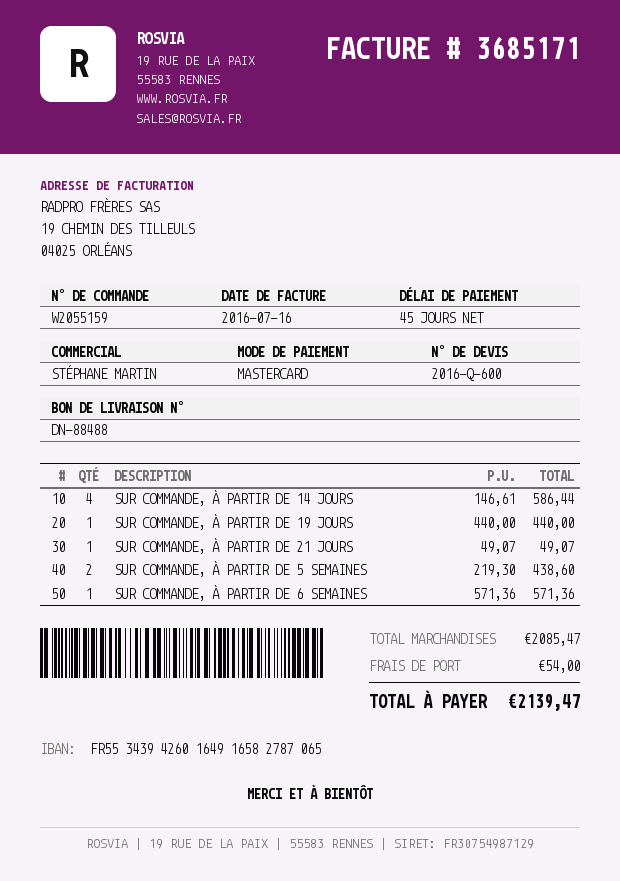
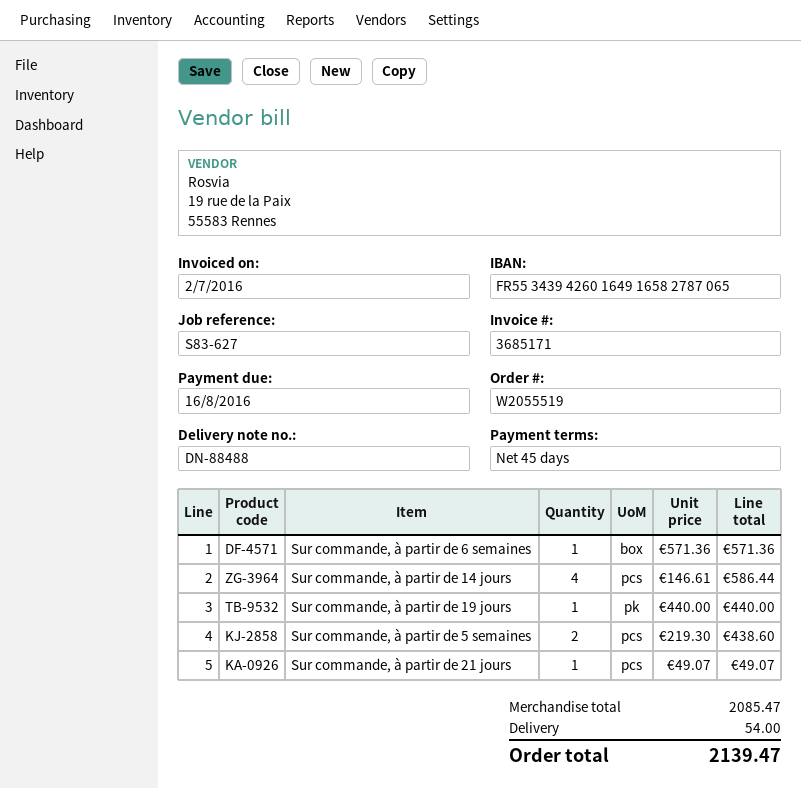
order number: W2055159 -> W2055519
invoice date: 2016-07-16 -> 2016-07-02

